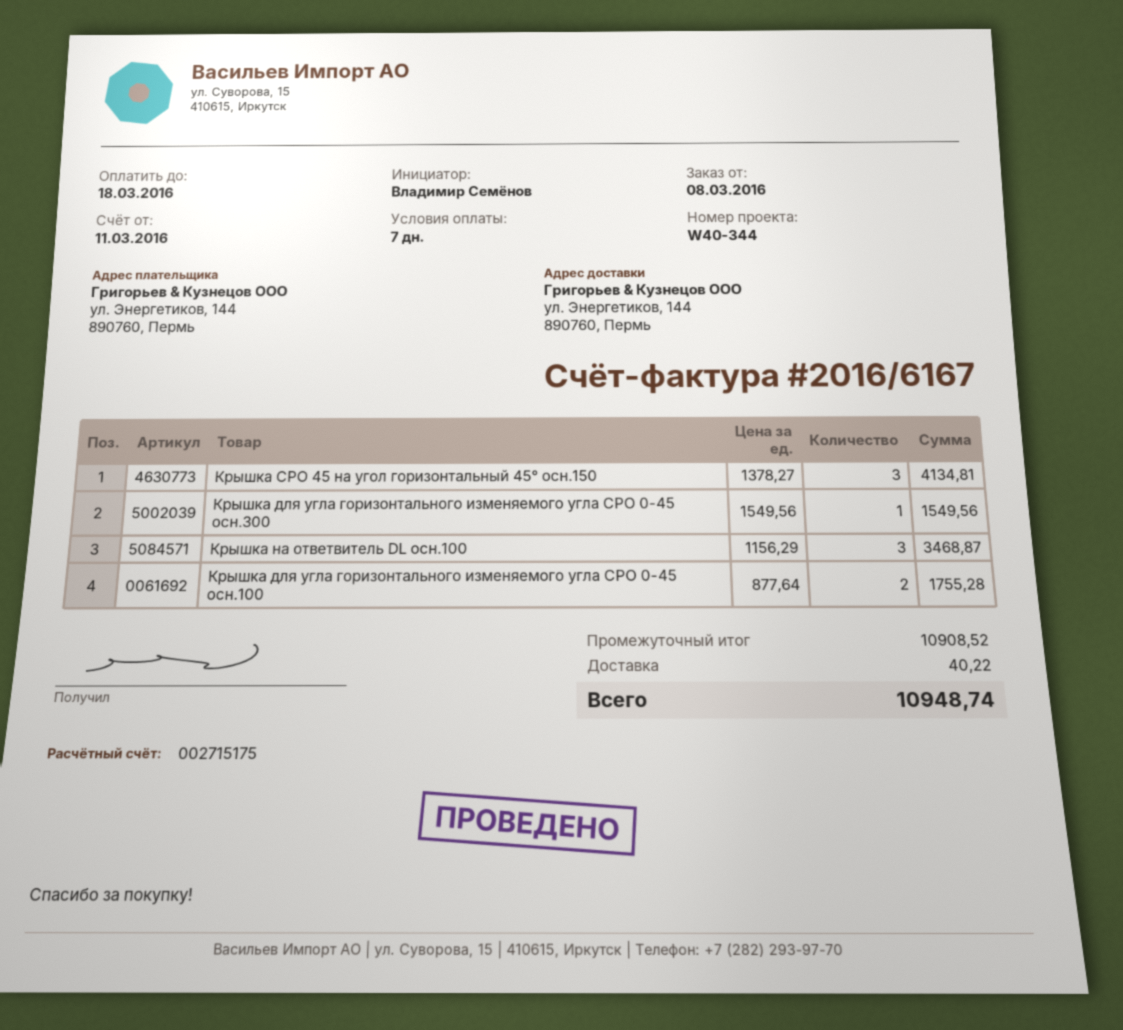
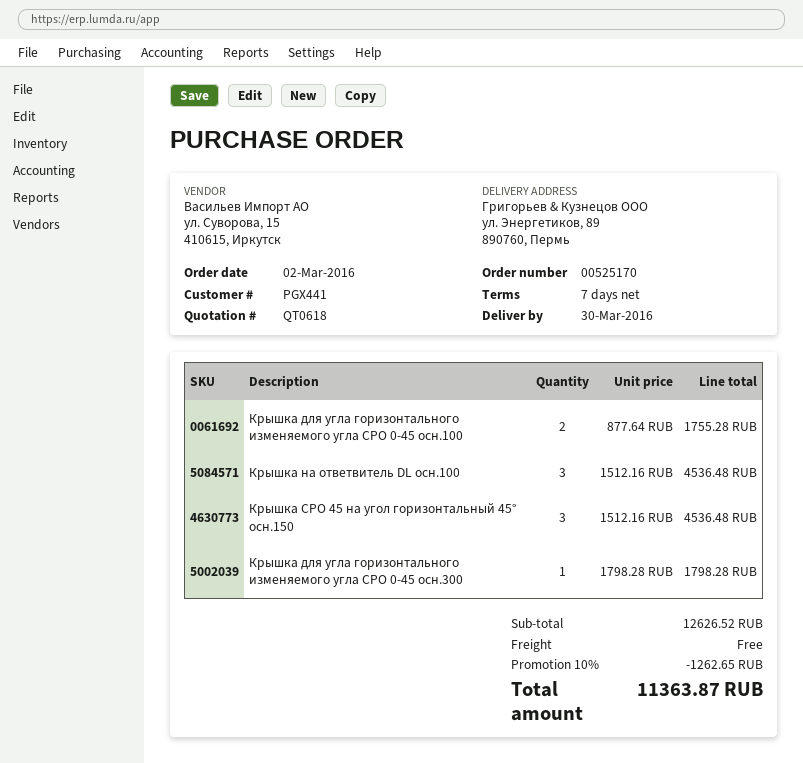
order date: 2016-03-08 -> 2016-03-02
ship to: ул. Энергетиков, 144, 890760, Пермь -> ул. Энергетиков, 89, 890760, Пермь
Крышка CPO 45 на угол горизонтальный 45° осн.150: 3 x 1378.27 = 4134.81 -> 3 x 1512.16 = 4536.48
Крышка для угла горизонтального изменяемого угла CPO 0-45 осн.300: 1 x 1549.56 = 1549.56 -> 1 x 1798.28 = 1798.28
Крышка на ответвитель DL осн.100: 3 x 1156.29 = 3468.87 -> 3 x 1512.16 = 4536.48
subtotal: 10908.52 -> 12626.52
discount: none -> 10% = 1262.65
shipping: 40.22 -> 0.00
total: 10948.74 -> 11363.87

